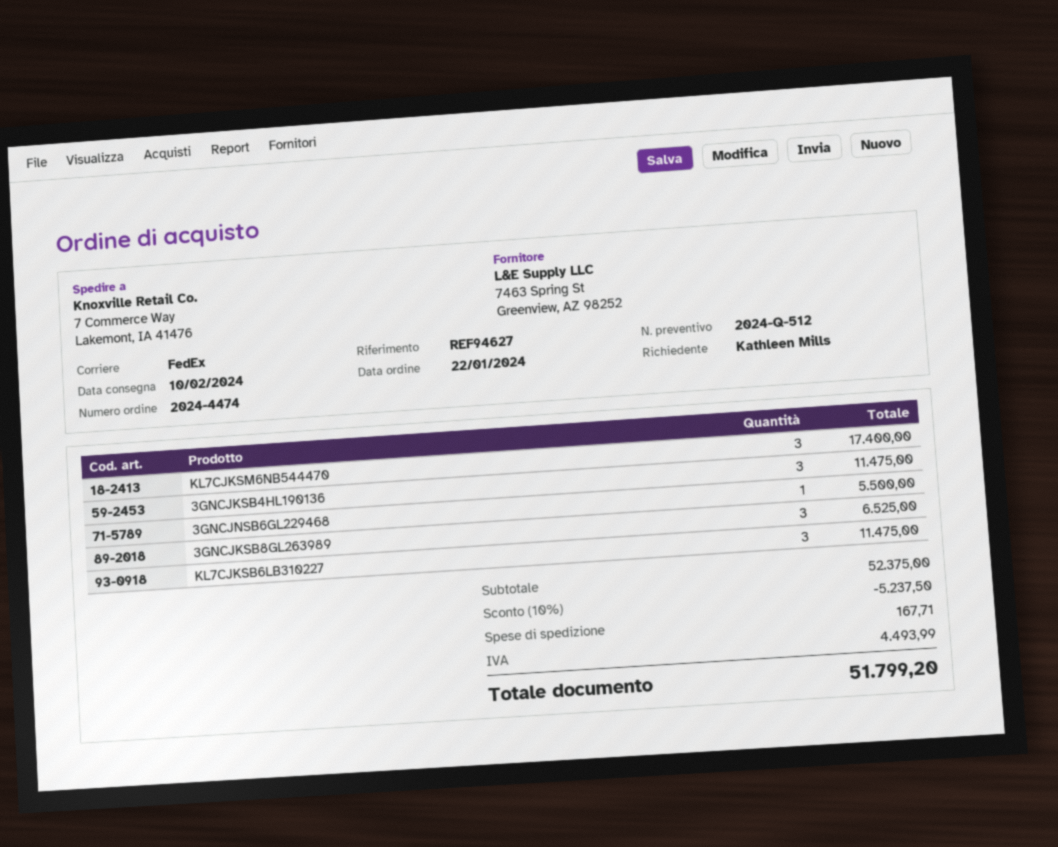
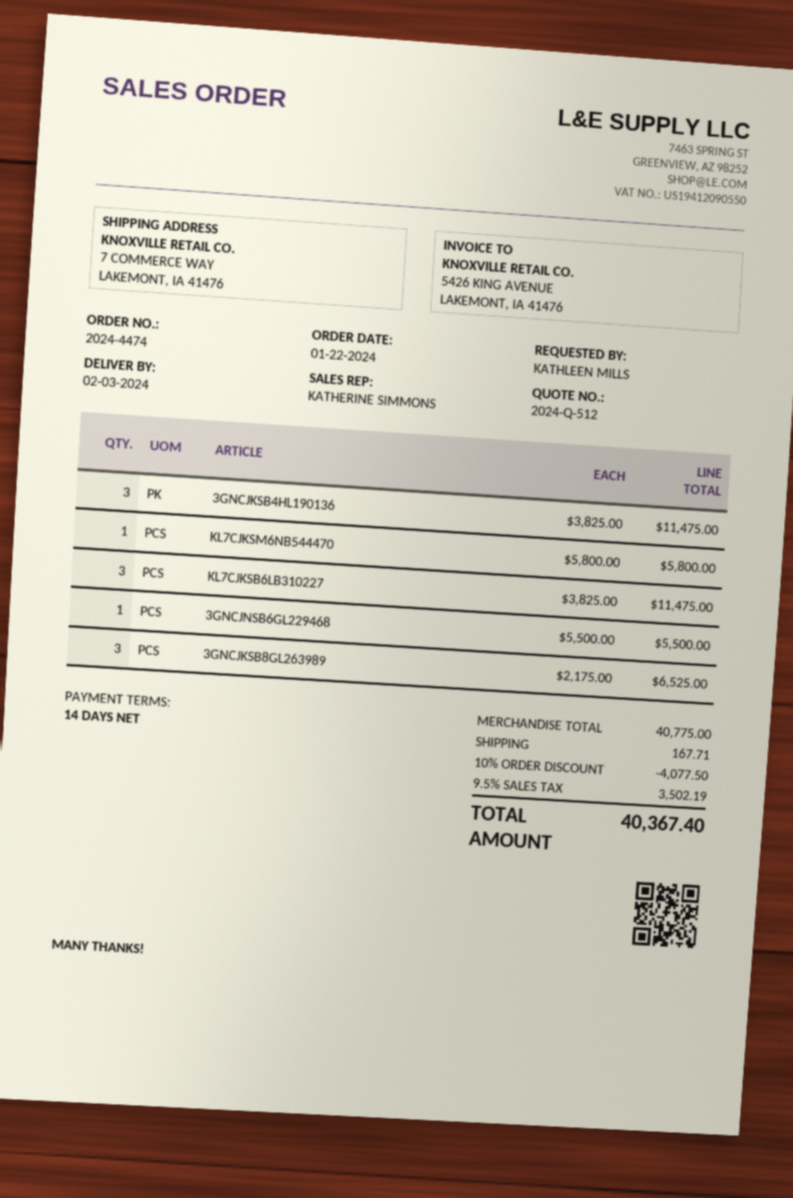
delivery date: 2024-02-10 -> 2024-02-03
KL7CJKSM6NB544470: 3 for 17400.00 -> 1 for 5800.00
subtotal: 52375.00 -> 40775.00
discount: 10% = 5237.50 -> 10% = 4077.50
tax: 4493.99 -> 3502.19
total: 51799.20 -> 40367.40

